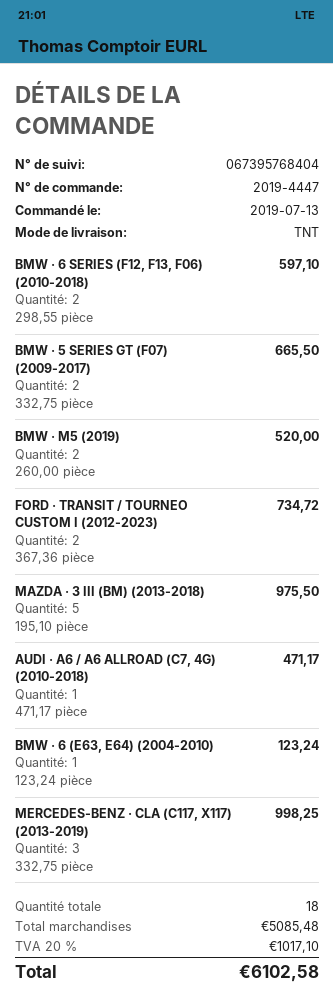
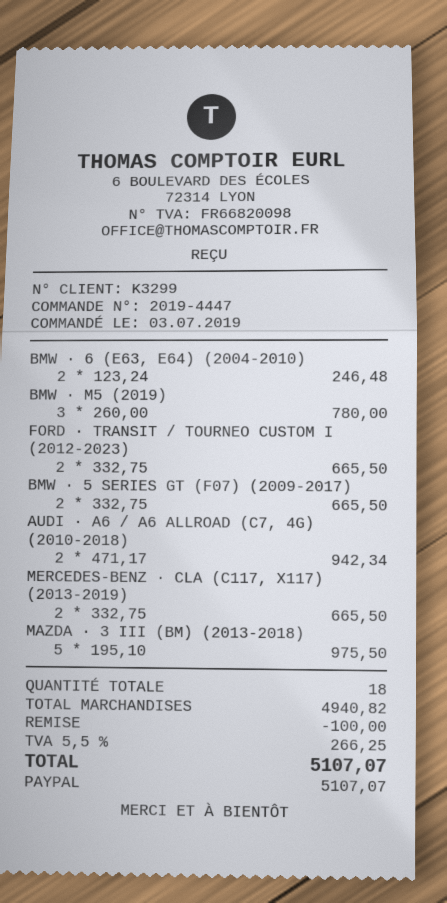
order date: 2019-07-13 -> 2019-07-03
BMW · 6 SERIES (F12, F13, F06) (2010-2018): 2 x 298.55 = 597.10 -> none
BMW · M5 (2019): 2 x 260.00 = 520.00 -> 3 x 260.00 = 780.00
FORD · TRANSIT / TOURNEO CUSTOM I (2012-2023): 2 x 367.36 = 734.72 -> 2 x 332.75 = 665.50
AUDI · A6 / A6 ALLROAD (C7, 4G) (2010-2018): 1 x 471.17 = 471.17 -> 2 x 471.17 = 942.34
BMW · 6 (E63, E64) (2004-2010): 1 x 123.24 = 123.24 -> 2 x 123.24 = 246.48
MERCEDES-BENZ · CLA (C117, X117) (2013-2019): 3 x 332.75 = 998.25 -> 2 x 332.75 = 665.50
subtotal: 5085.48 -> 4940.82
discount: none -> 100.00
tax: 20% = 1017.10 -> 5.5% = 266.25
total: 6102.58 -> 5107.07

